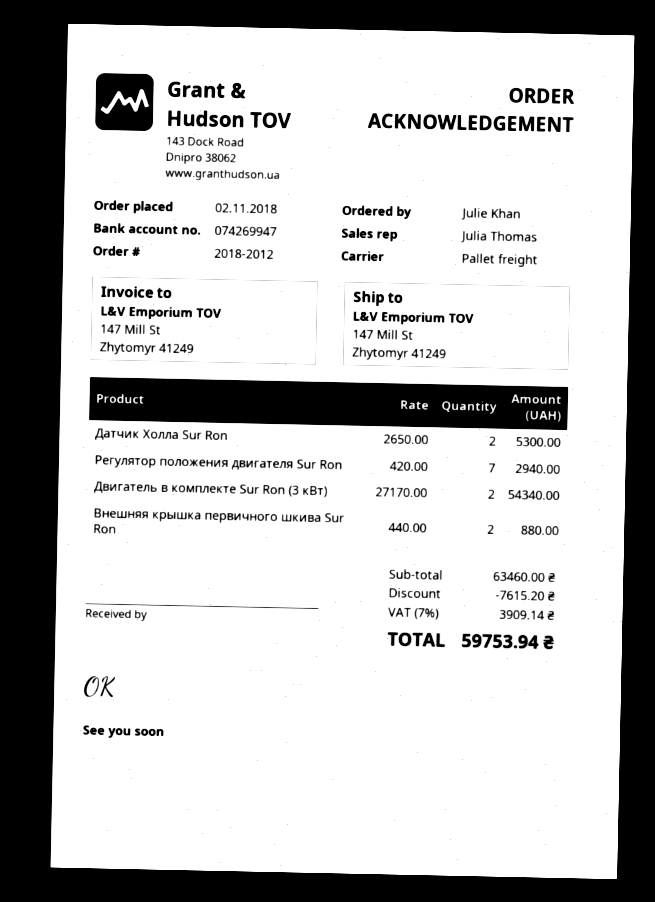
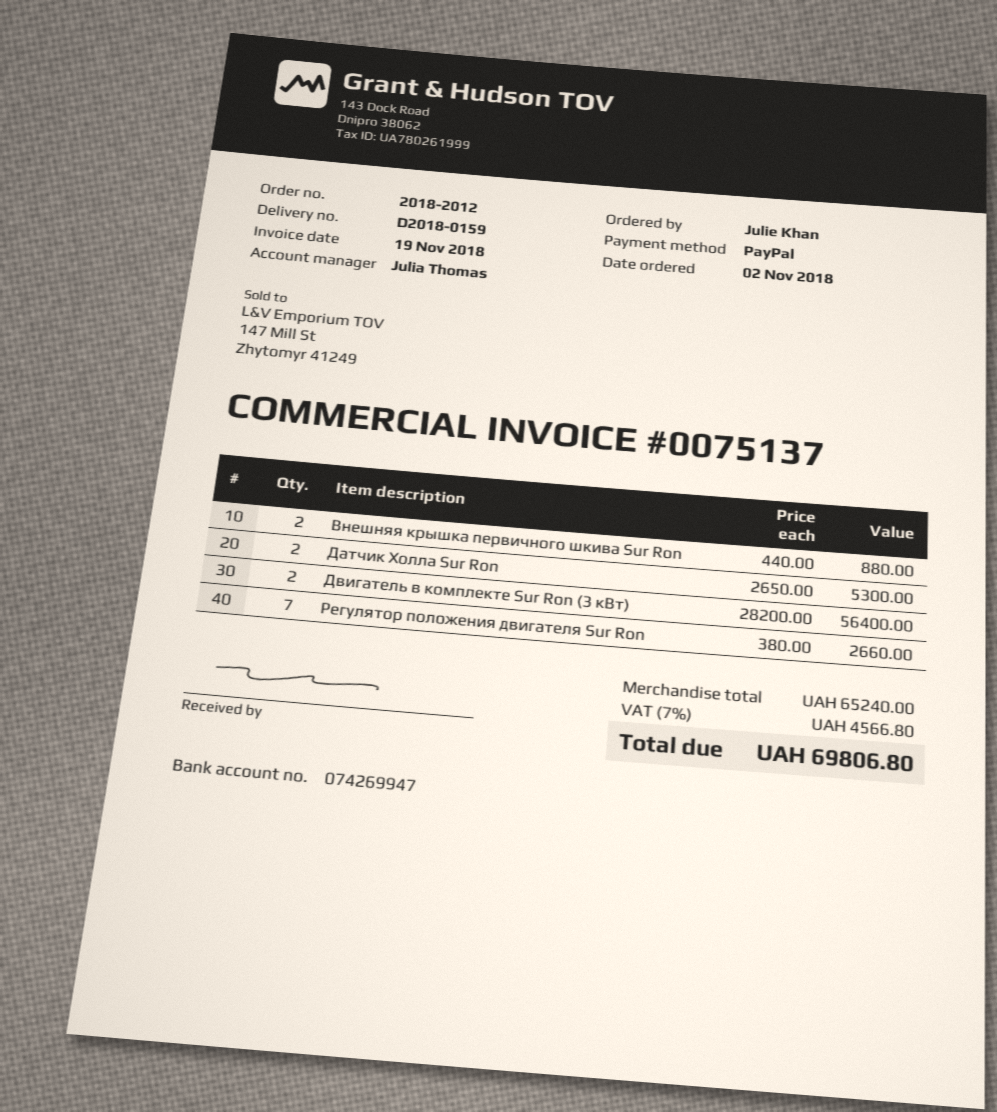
Регулятор положения двигателя Sur Ron: 7 x 420.00 = 2940.00 -> 7 x 380.00 = 2660.00
Двигатель в комплекте Sur Ron (3 кВт): 2 x 27170.00 = 54340.00 -> 2 x 28200.00 = 56400.00
subtotal: 63460.00 -> 65240.00
discount: 7615.20 -> none
tax: 7% = 3909.14 -> 7% = 4566.80
total: 59753.94 -> 69806.80

